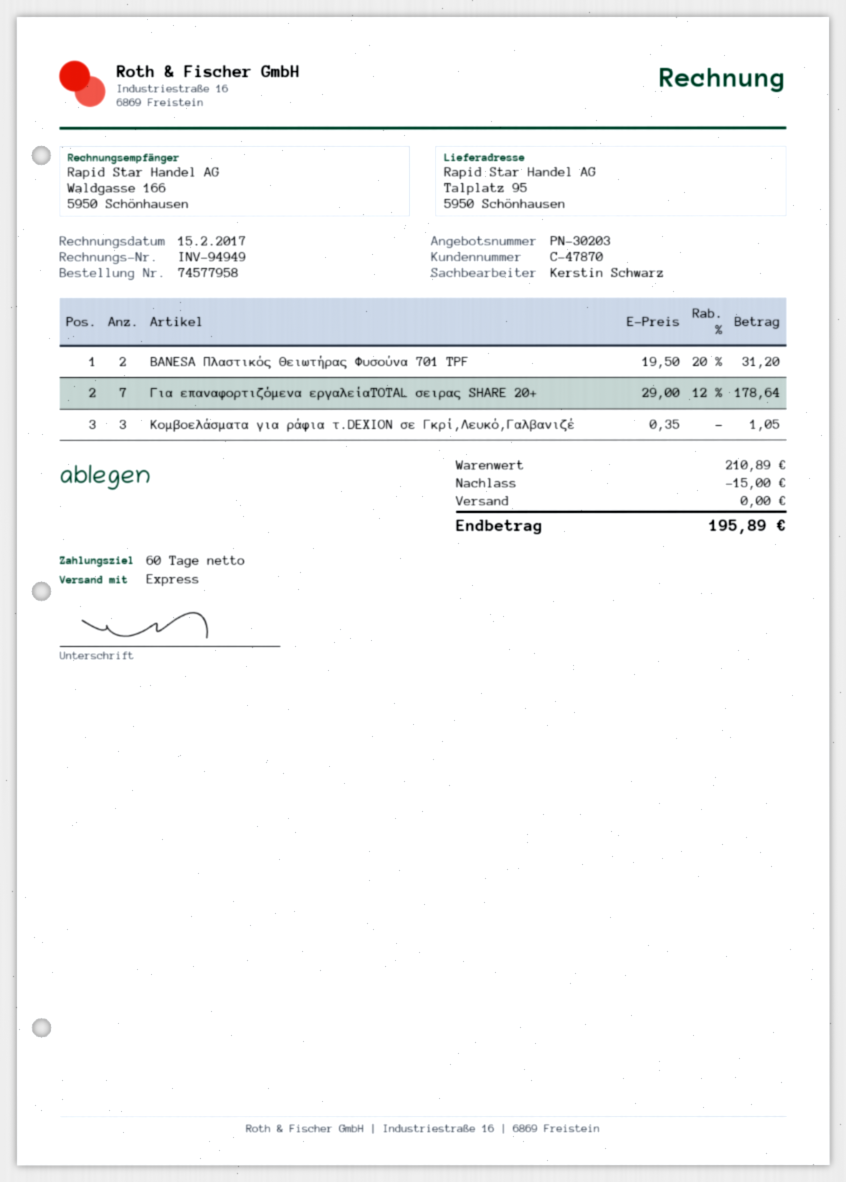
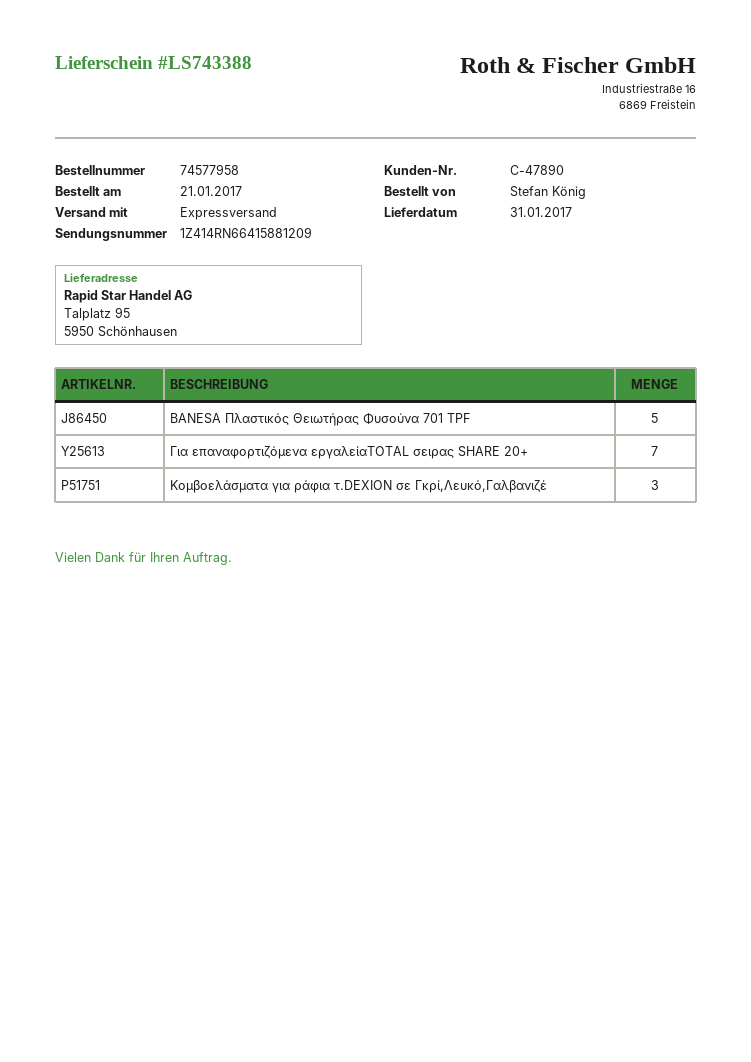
customer number: C-47870 -> C-47890
BANESA Πλαστικός Θειωτήρας Φυσούνα 701 TPF: 2 -> 5

